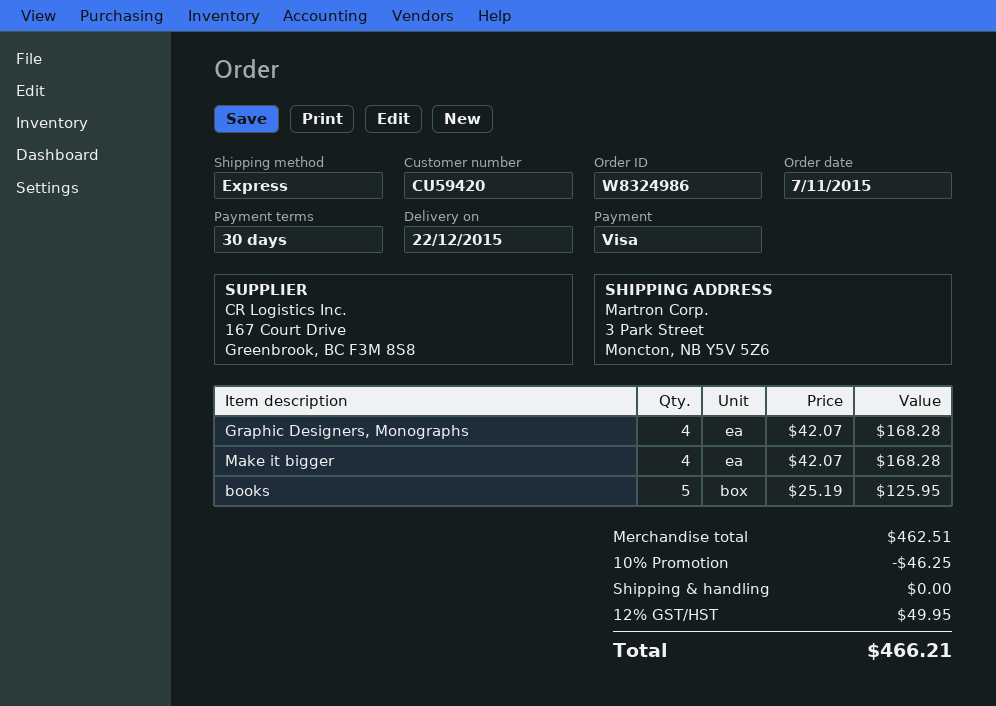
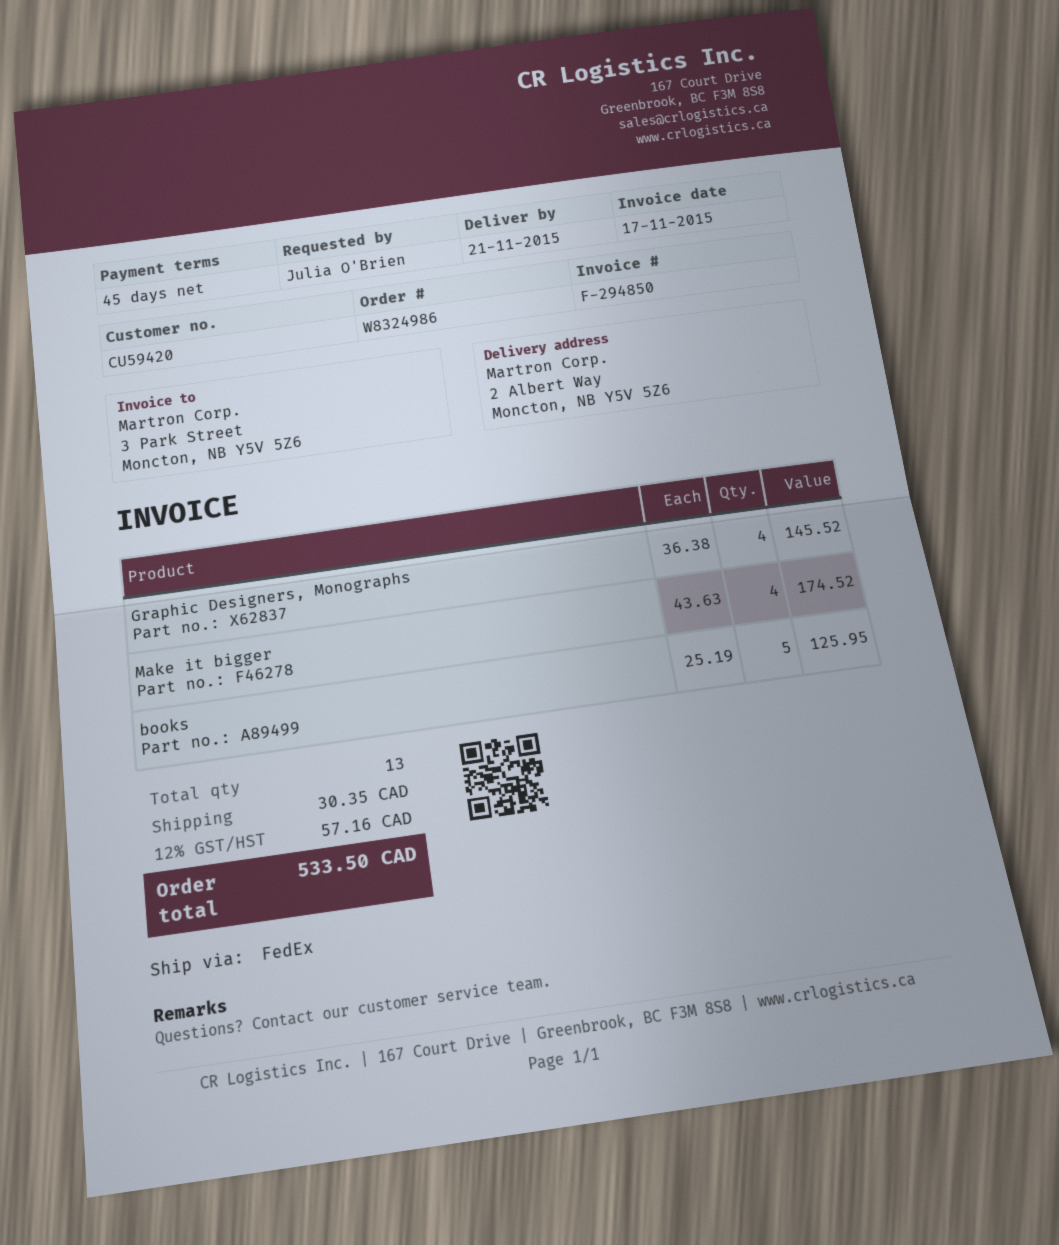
delivery date: 2015-12-22 -> 2015-11-21
payment terms: 30 days -> 45 days
shipping method: express -> FedEx
ship to: 3 Park Street, Moncton, NB Y5V 5Z6 -> 2 Albert Way, Moncton, NB Y5V 5Z6
Graphic Designers, Monographs: 4 x 42.07 = 168.28 -> 4 x 36.38 = 145.52
Make it bigger: 4 x 42.07 = 168.28 -> 4 x 43.63 = 174.52
discount: 10% = 46.25 -> none
shipping: 0.00 -> 30.35
tax: 12% = 49.95 -> 12% = 57.16
total: 466.21 -> 533.50

